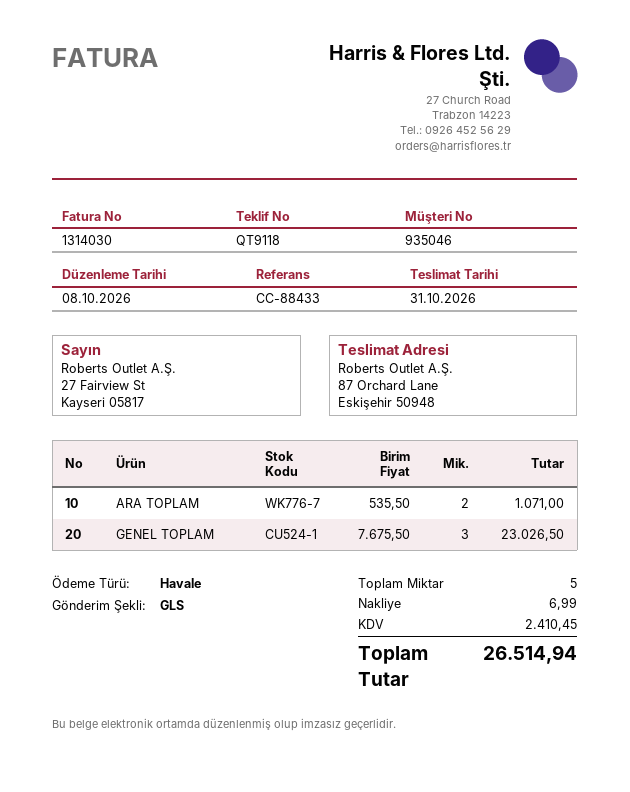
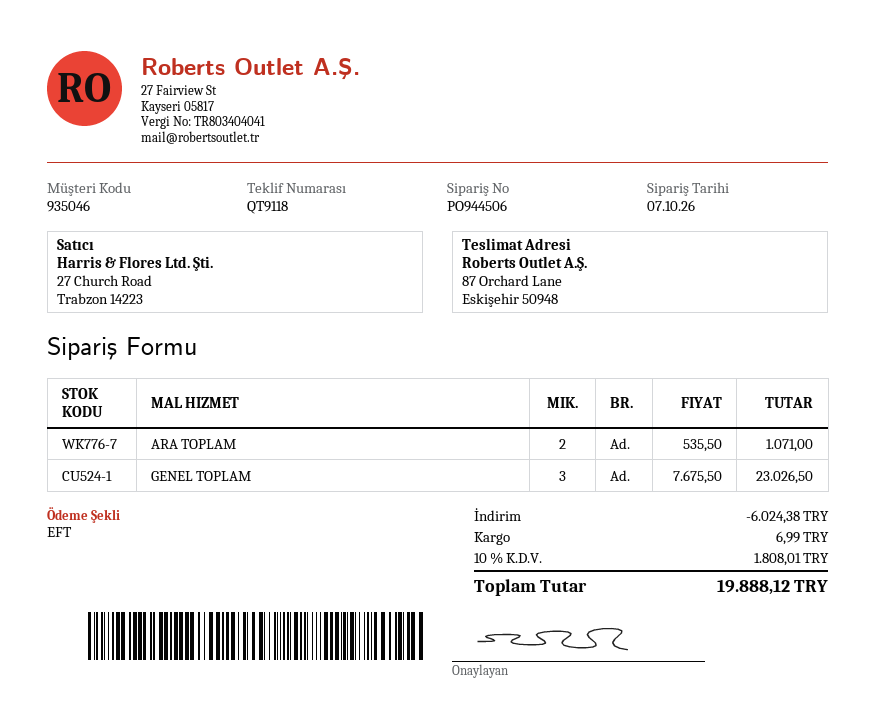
discount: none -> 6024.38
tax: 2410.45 -> 1808.01
total: 26514.94 -> 19888.12

